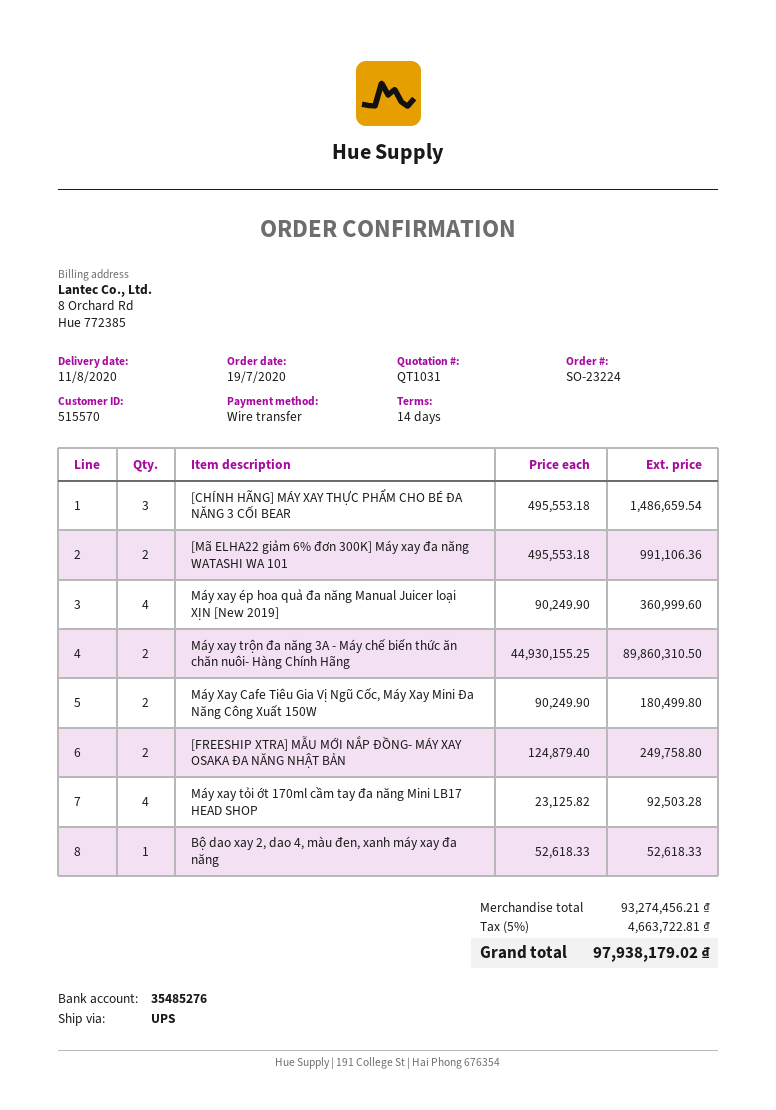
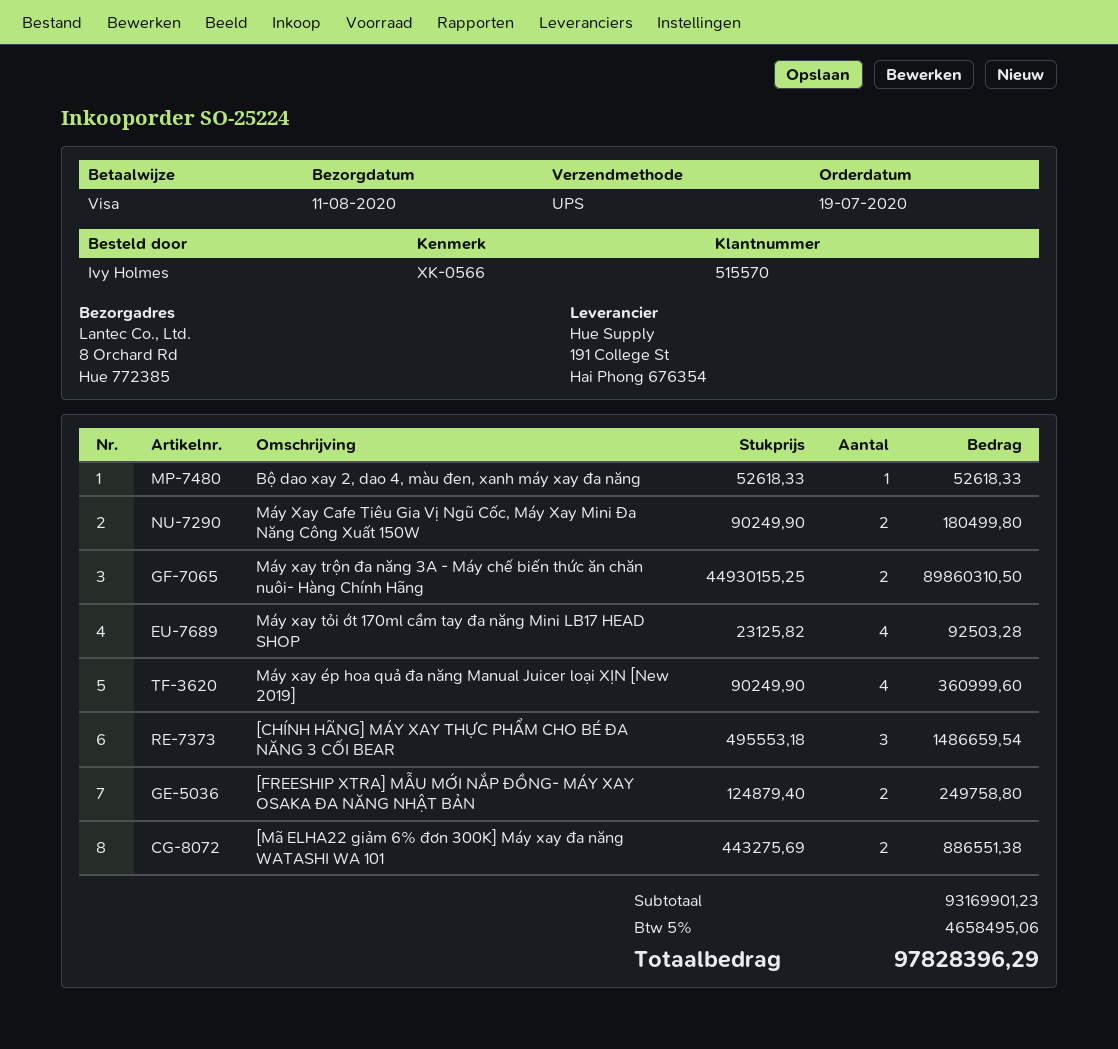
order number: SO-23224 -> SO-25224
payment method: bank transfer -> Visa
[Mã ELHA22 giảm 6% đơn 300K] Máy xay đa năng WATASHI WA 101: 2 x 495553.18 = 991106.36 -> 2 x 443275.69 = 886551.38
subtotal: 93274456.21 -> 93169901.23
tax: 5% = 4663722.81 -> 5% = 4658495.06
total: 97938179.02 -> 97828396.29

